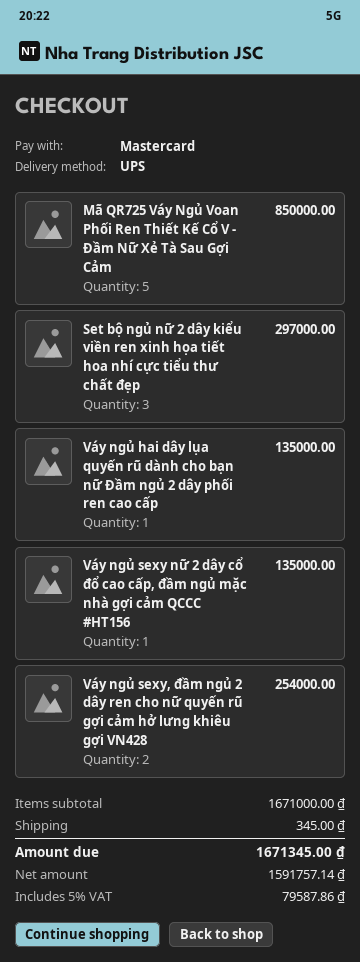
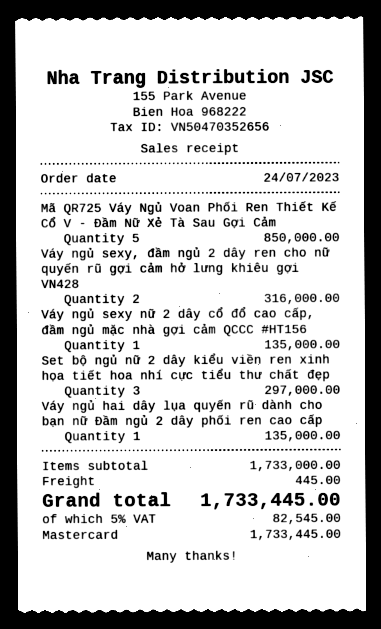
Váy ngủ sexy, đầm ngủ 2 dây ren cho nữ quyến rũ gợi cảm hở lưng khiêu gợi VN428: 2 for 254000.00 -> 2 for 316000.00
subtotal: 1671000.00 -> 1733000.00
shipping: 345.00 -> 445.00
tax: 5% = 79587.86 -> 5% = 82545.00
total: 1671345.00 -> 1733445.00

